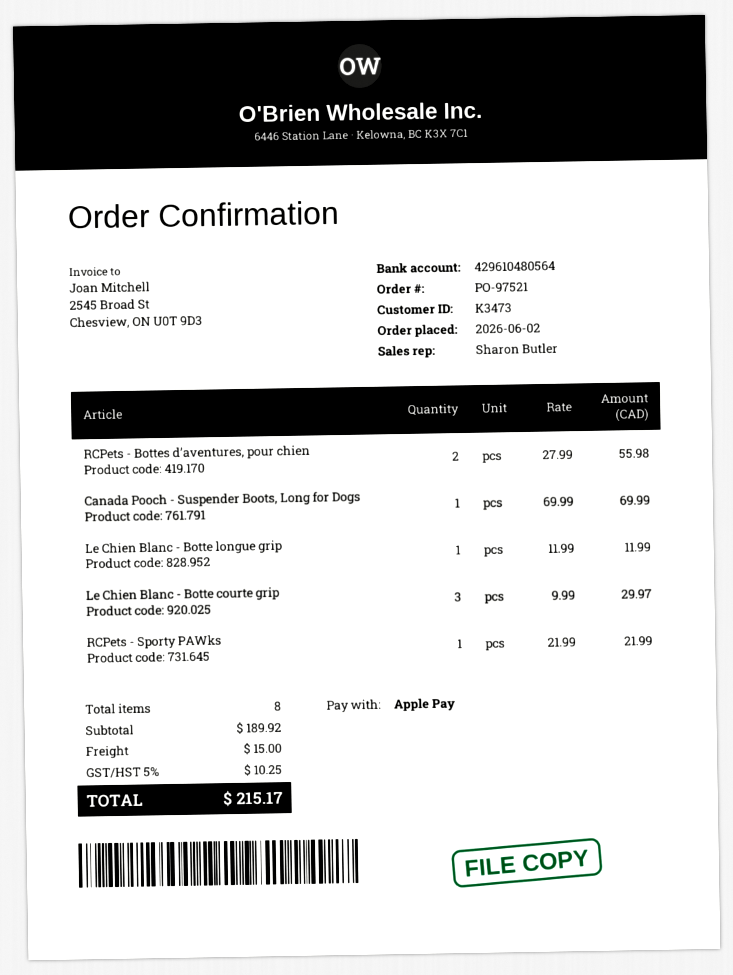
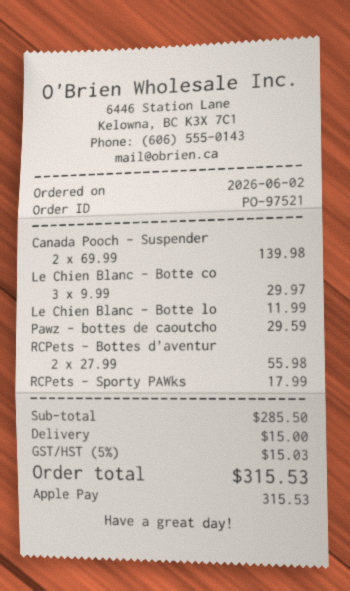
Canada Pooch - Suspender Boots, Long for Dogs: 1 x 69.99 = 69.99 -> 2 x 69.99 = 139.98
RCPets - Sporty PAWks: 1 x 21.99 = 21.99 -> 1 x 17.99 = 17.99
Pawz - bottes de caoutcho: none -> 1 x 29.59 = 29.59
subtotal: 189.92 -> 285.50
tax: 5% = 10.25 -> 5% = 15.03
total: 215.17 -> 315.53

